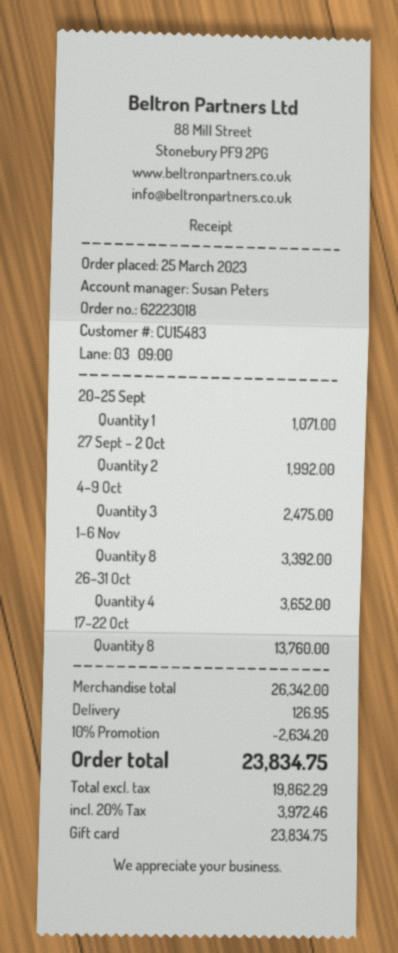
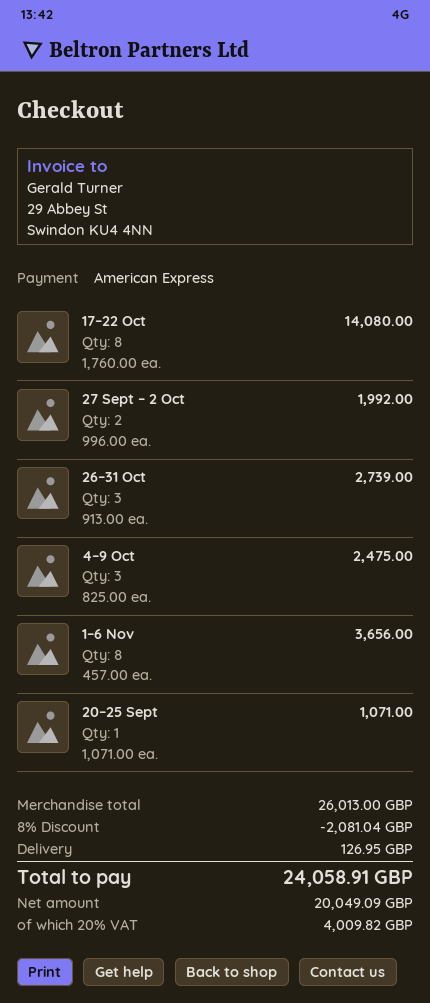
payment method: gift card -> American Express
1–6 Nov: 8 for 3392.00 -> 8 for 3656.00
26–31 Oct: 4 for 3652.00 -> 3 for 2739.00
17–22 Oct: 8 for 13760.00 -> 8 for 14080.00
subtotal: 26342.00 -> 26013.00
discount: 10% = 2634.20 -> 8% = 2081.04
net: 19862.29 -> 20049.09
tax: 20% = 3972.46 -> 20% = 4009.82
total: 23834.75 -> 24058.91

